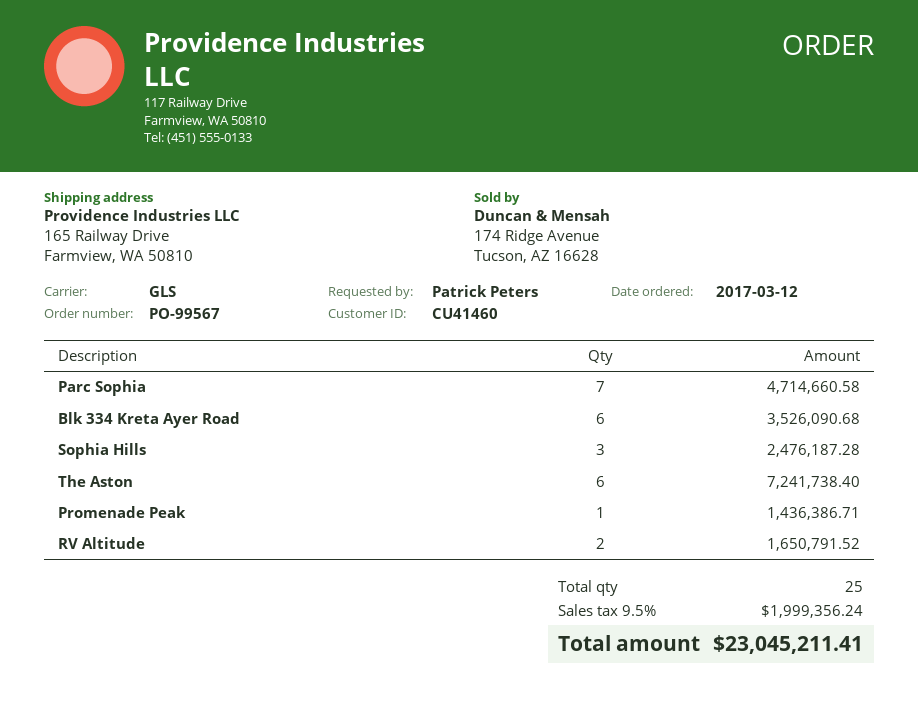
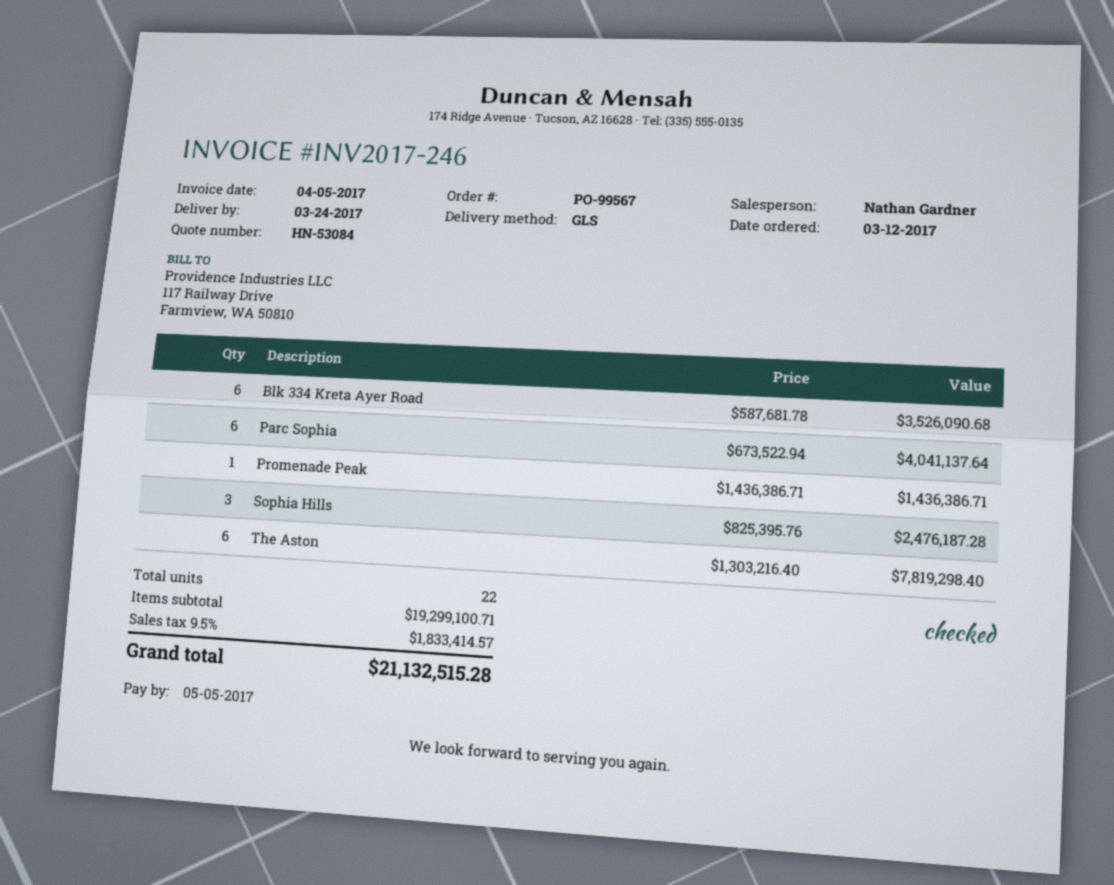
Parc Sophia: 7 for 4714660.58 -> 6 for 4041137.64
The Aston: 6 for 7241738.40 -> 6 for 7819298.40
RV Altitude: 2 for 1650791.52 -> none
total quantity: 25 -> 22
tax: 9.5% = 1999356.24 -> 9.5% = 1833414.57
total: 23045211.41 -> 21132515.28

